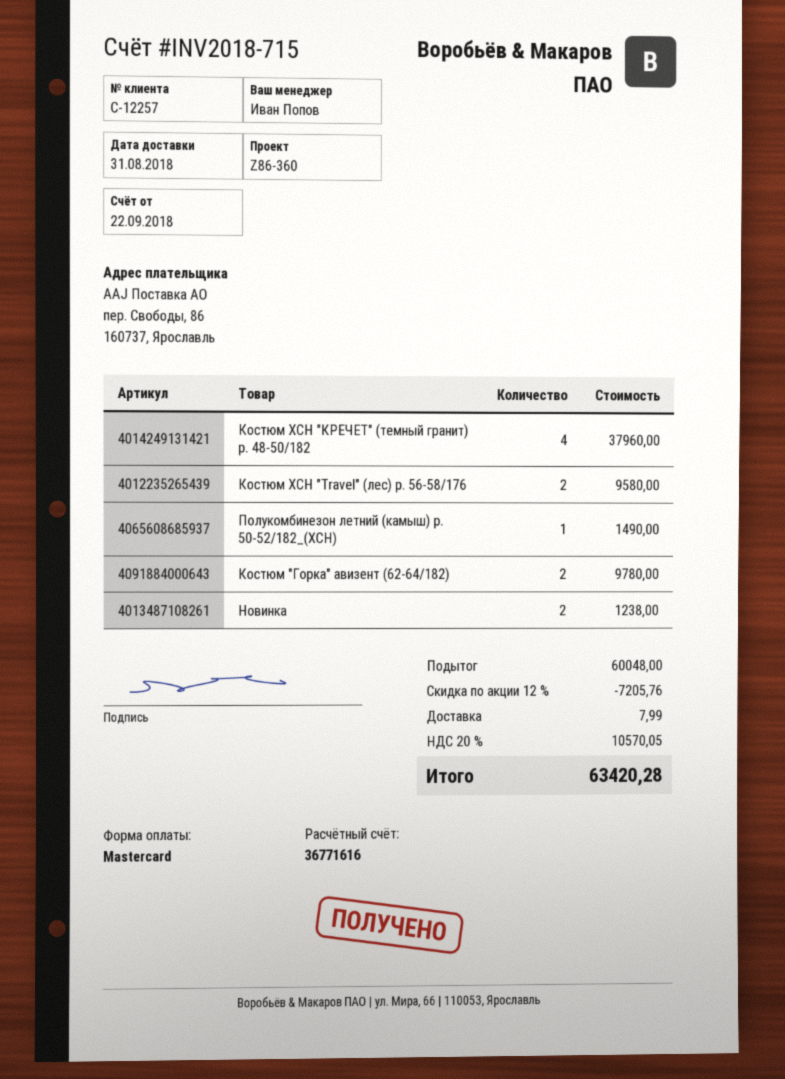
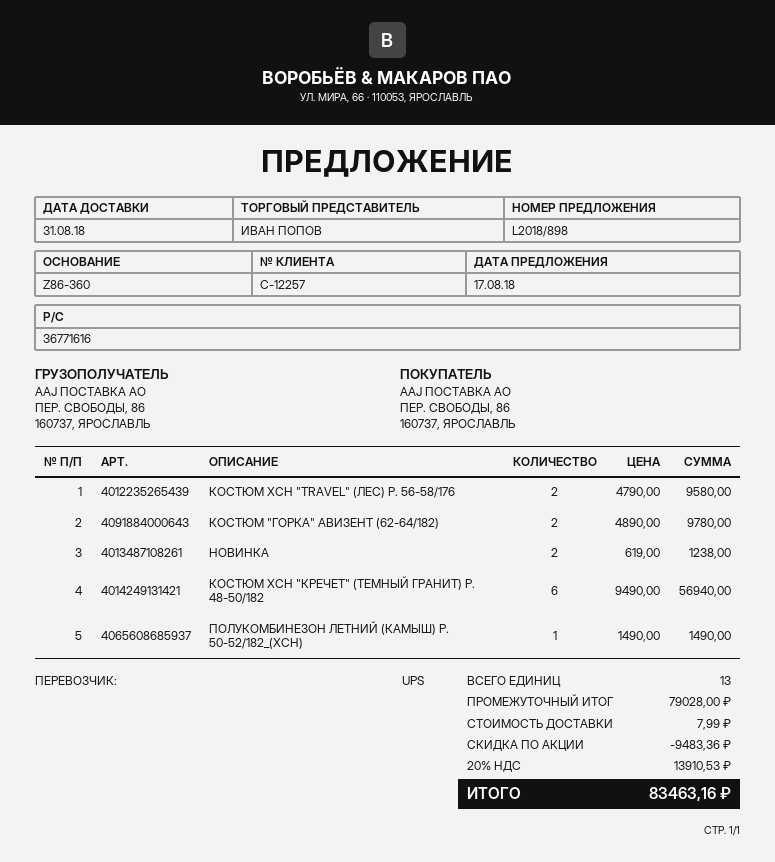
Костюм ХСН "КРЕЧЕТ" (темный гранит) р. 48-50/182: 4 for 37960.00 -> 6 for 56940.00
subtotal: 60048.00 -> 79028.00
discount: 7205.76 -> 9483.36
tax: 20% = 10570.05 -> 20% = 13910.53
total: 63420.28 -> 83463.16

